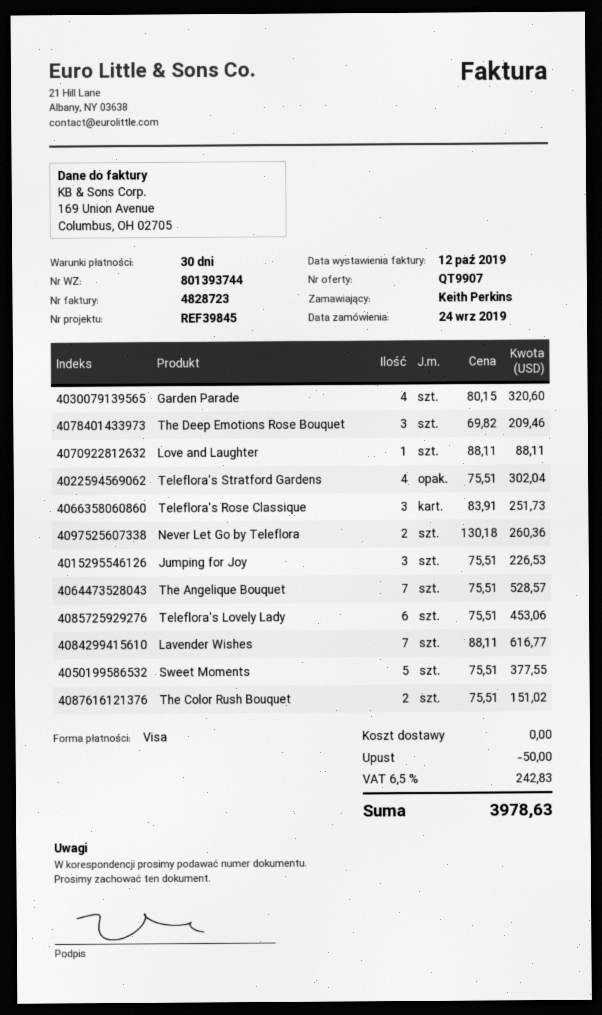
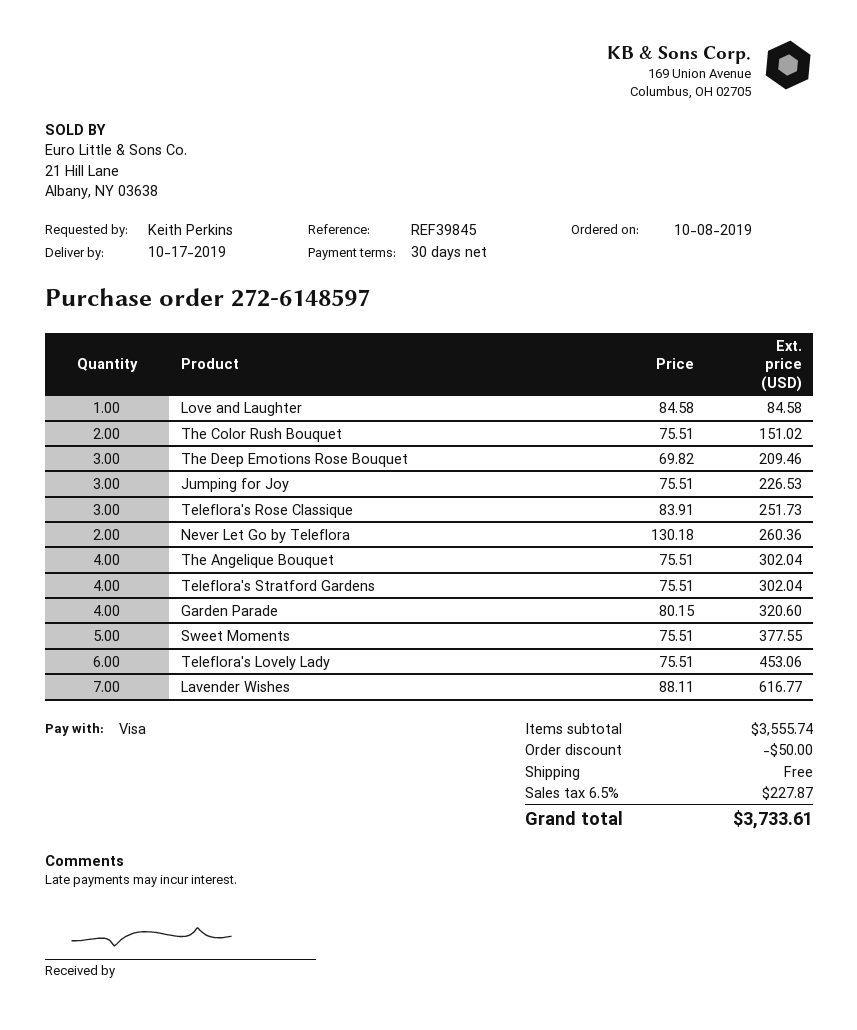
order date: 2019-09-24 -> 2019-10-08
Love and Laughter: 1 x 88.11 = 88.11 -> 1 x 84.58 = 84.58
The Angelique Bouquet: 7 x 75.51 = 528.57 -> 4 x 75.51 = 302.04
tax: 6.5% = 242.83 -> 6.5% = 227.87
total: 3978.63 -> 3733.61

